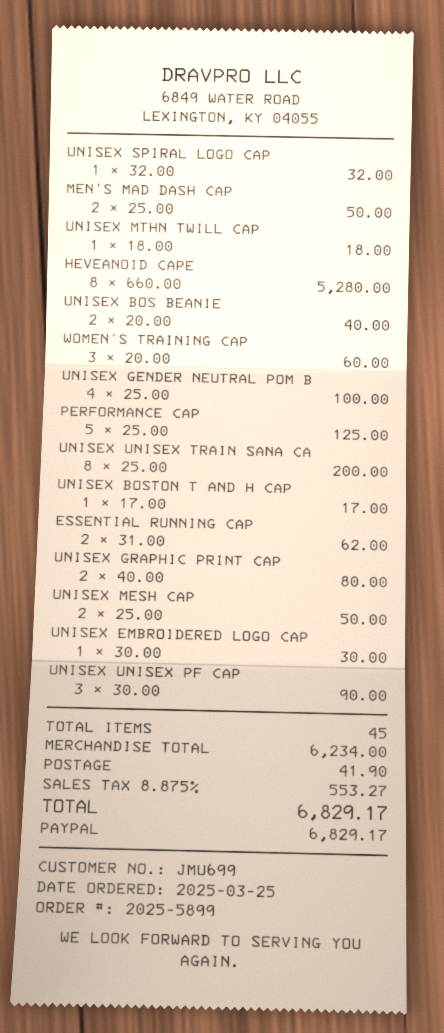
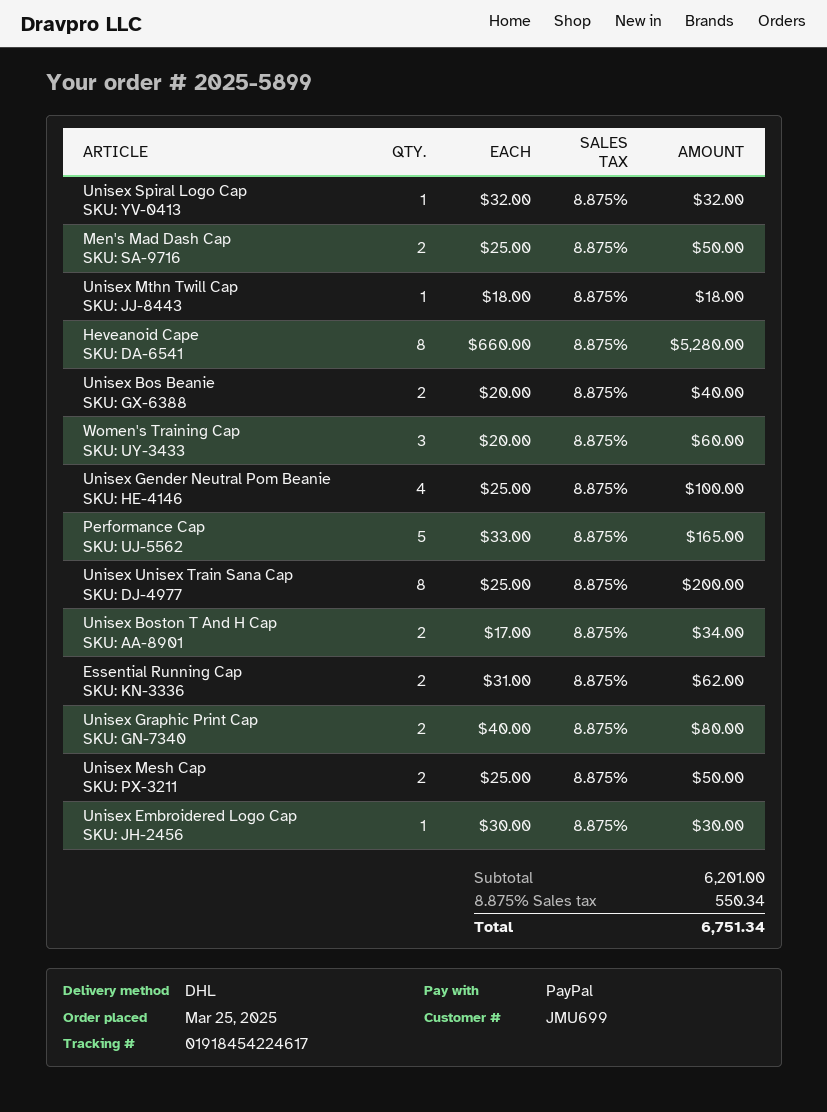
PERFORMANCE CAP: 5 x 25.00 = 125.00 -> 5 x 33.00 = 165.00
UNISEX BOSTON T AND H CAP: 1 x 17.00 = 17.00 -> 2 x 17.00 = 34.00
UNISEX UNISEX PF CAP: 3 x 30.00 = 90.00 -> none
subtotal: 6234.00 -> 6201.00
shipping: 41.90 -> none
tax: 8.875% = 553.27 -> 8.875% = 550.34
total: 6829.17 -> 6751.34

